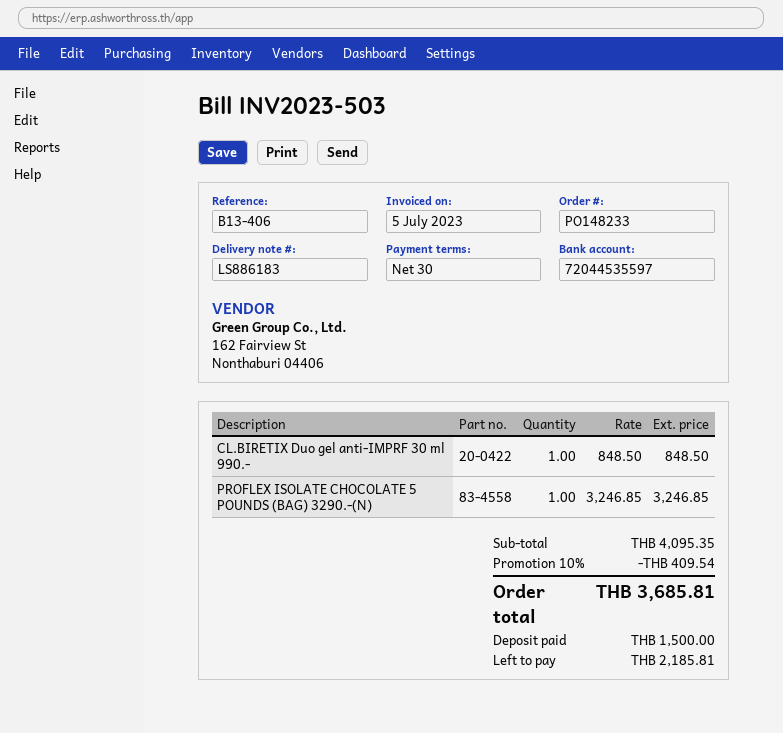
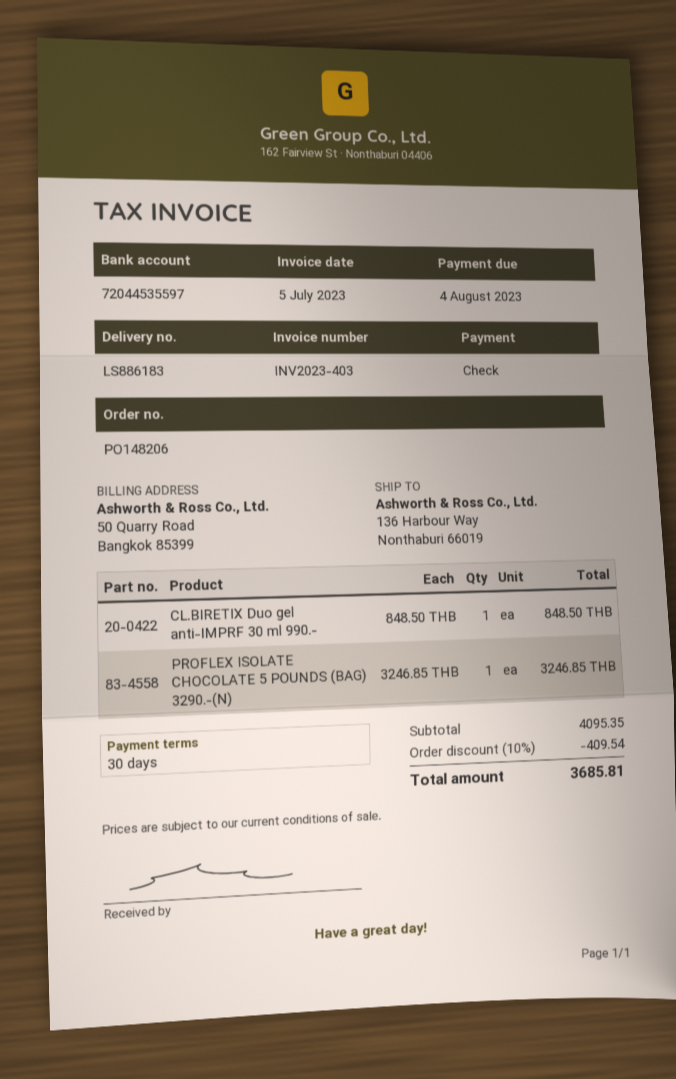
order number: PO148233 -> PO148206
invoice number: INV2023-503 -> INV2023-403

